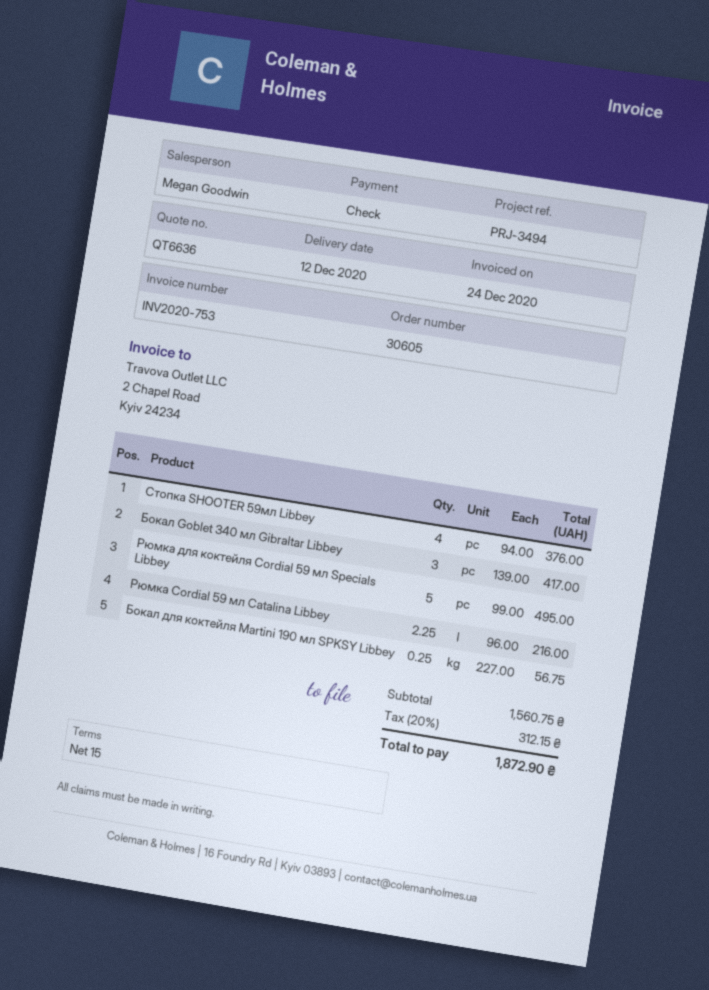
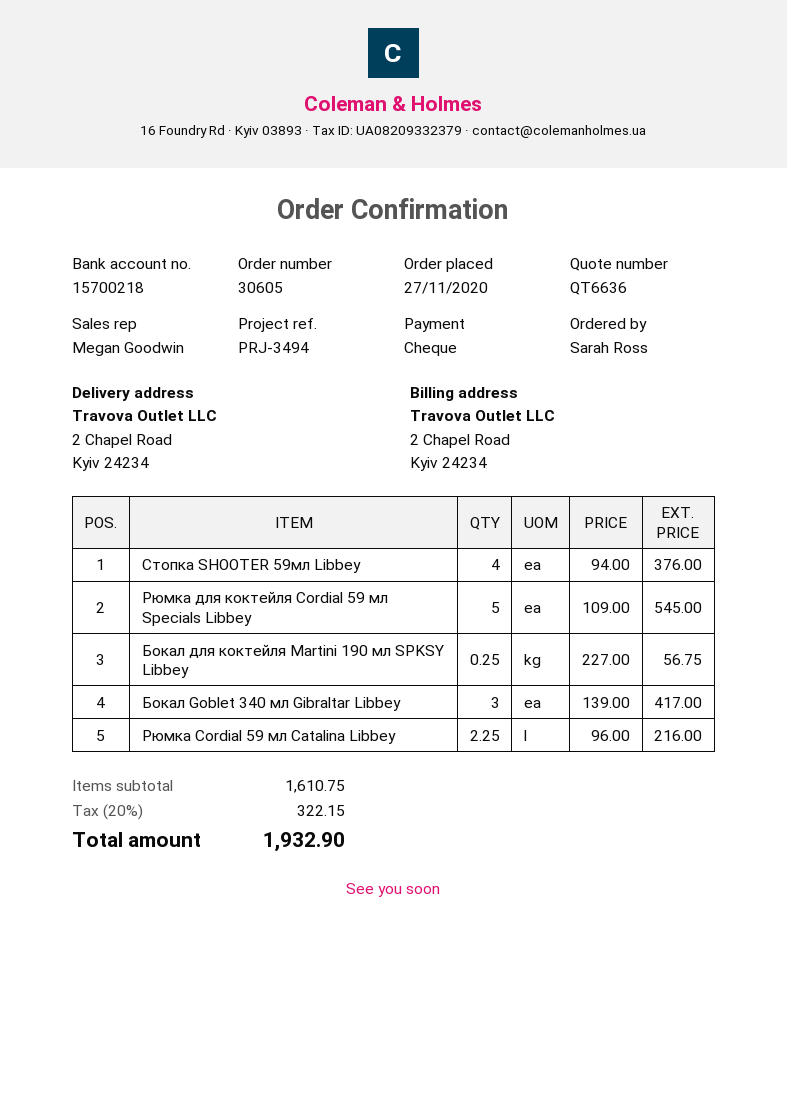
Рюмка для коктейля Cordial 59 мл Specials Libbey: 5 x 99.00 = 495.00 -> 5 x 109.00 = 545.00
subtotal: 1560.75 -> 1610.75
tax: 20% = 312.15 -> 20% = 322.15
total: 1872.90 -> 1932.90

